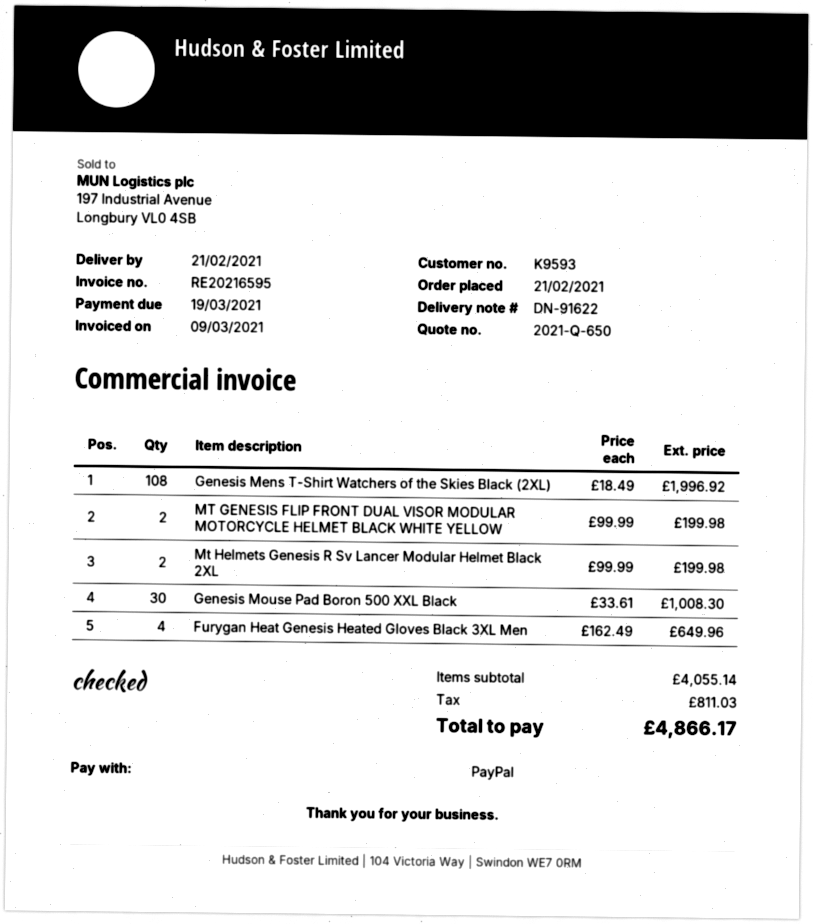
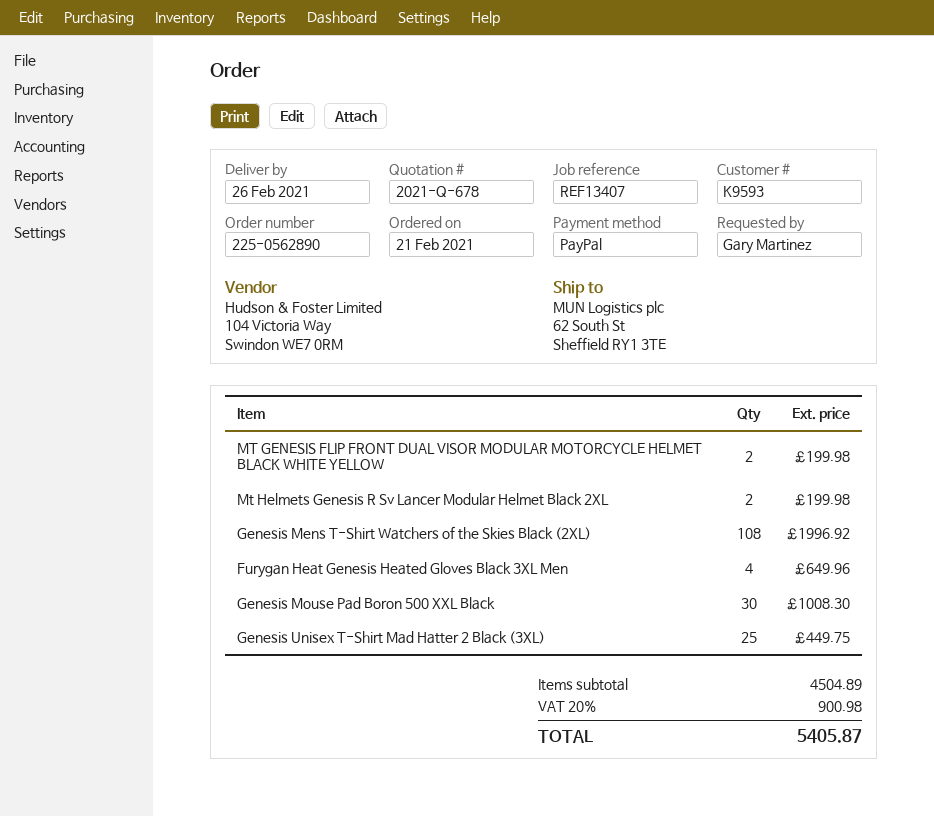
quote number: 2021-Q-650 -> 2021-Q-678
delivery date: 2021-02-21 -> 2021-02-26
Genesis Unisex T-Shirt Mad Hatter 2 Black (3XL): none -> 25 for 449.75
subtotal: 4055.14 -> 4504.89
tax: 811.03 -> 900.98
total: 4866.17 -> 5405.87

